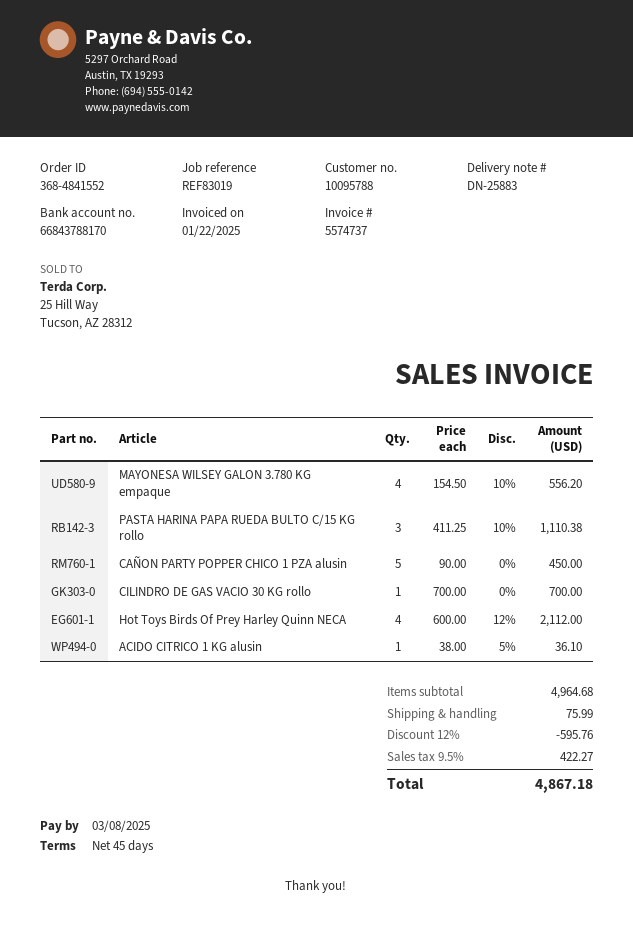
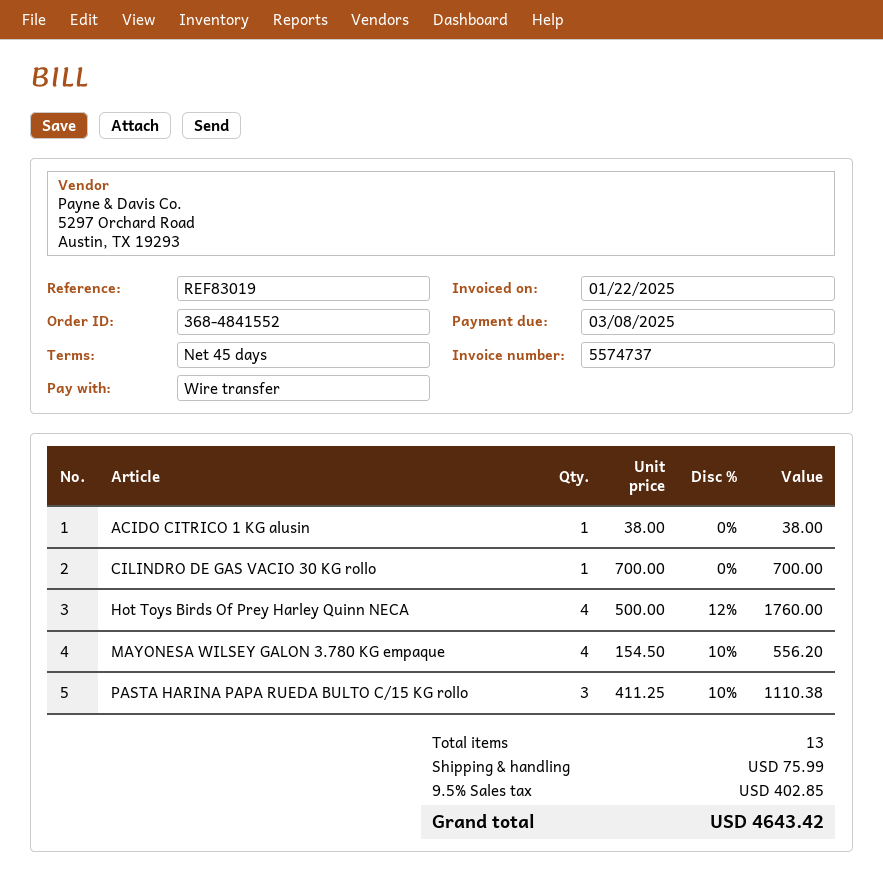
CAÑON PARTY POPPER CHICO 1 PZA alusin: 5 x 90.00 = 450.00 -> none
Hot Toys Birds Of Prey Harley Quinn NECA: 4 x 600.00 - 12% = 2112.00 -> 4 x 500.00 - 12% = 1760.00
ACIDO CITRICO 1 KG alusin: 1 x 38.00 - 5% = 36.10 -> 1 x 38.00 = 38.00
discount: 12% = 595.76 -> none
tax: 9.5% = 422.27 -> 9.5% = 402.85
total: 4867.18 -> 4643.42

